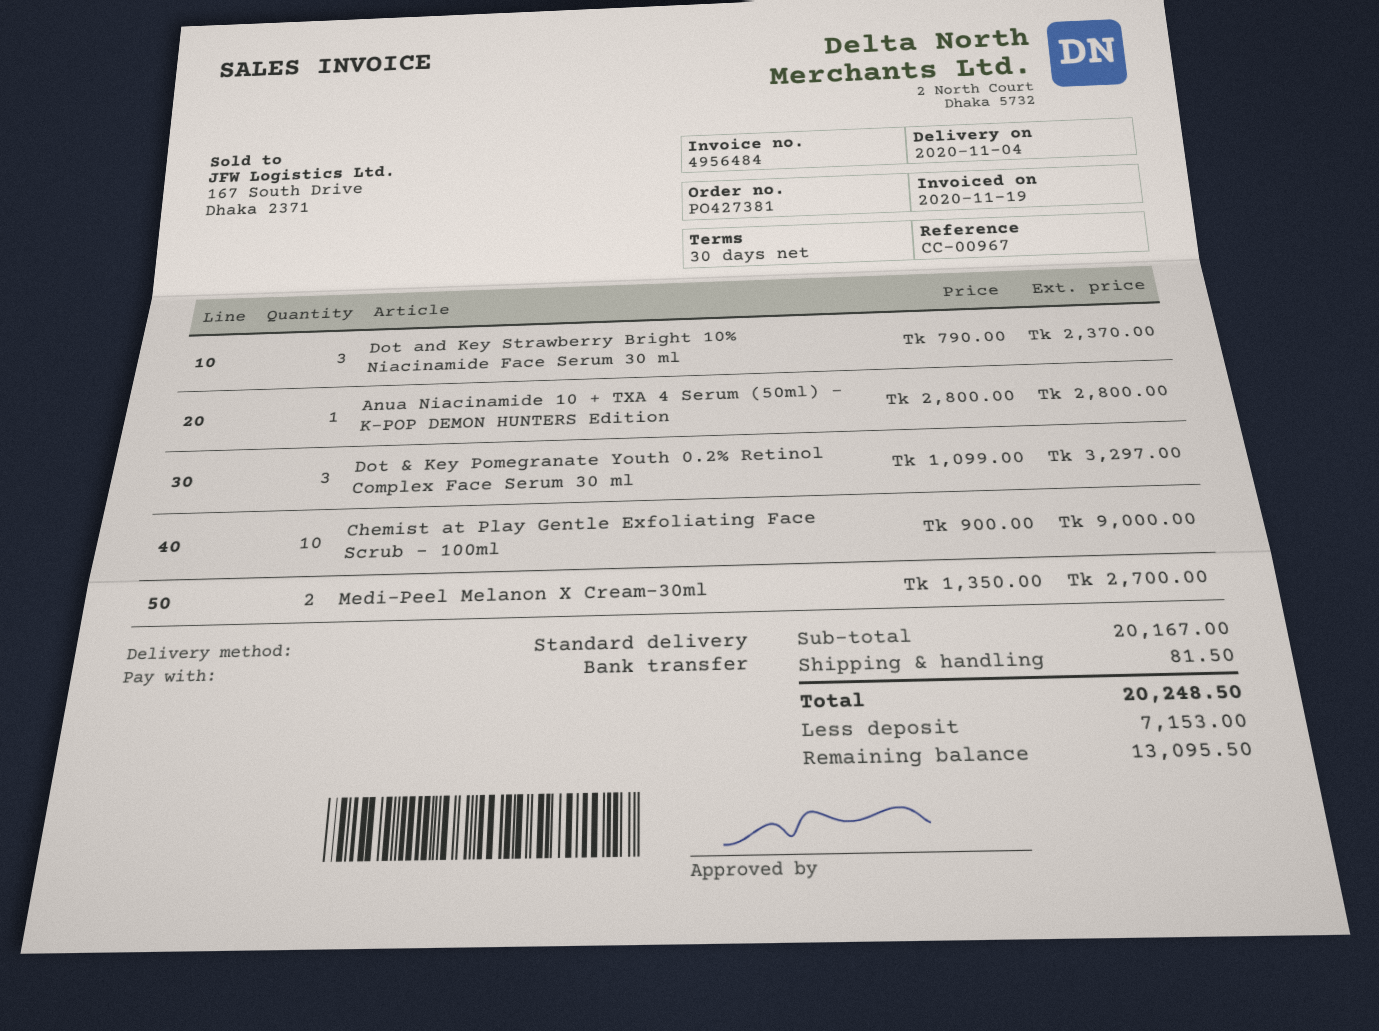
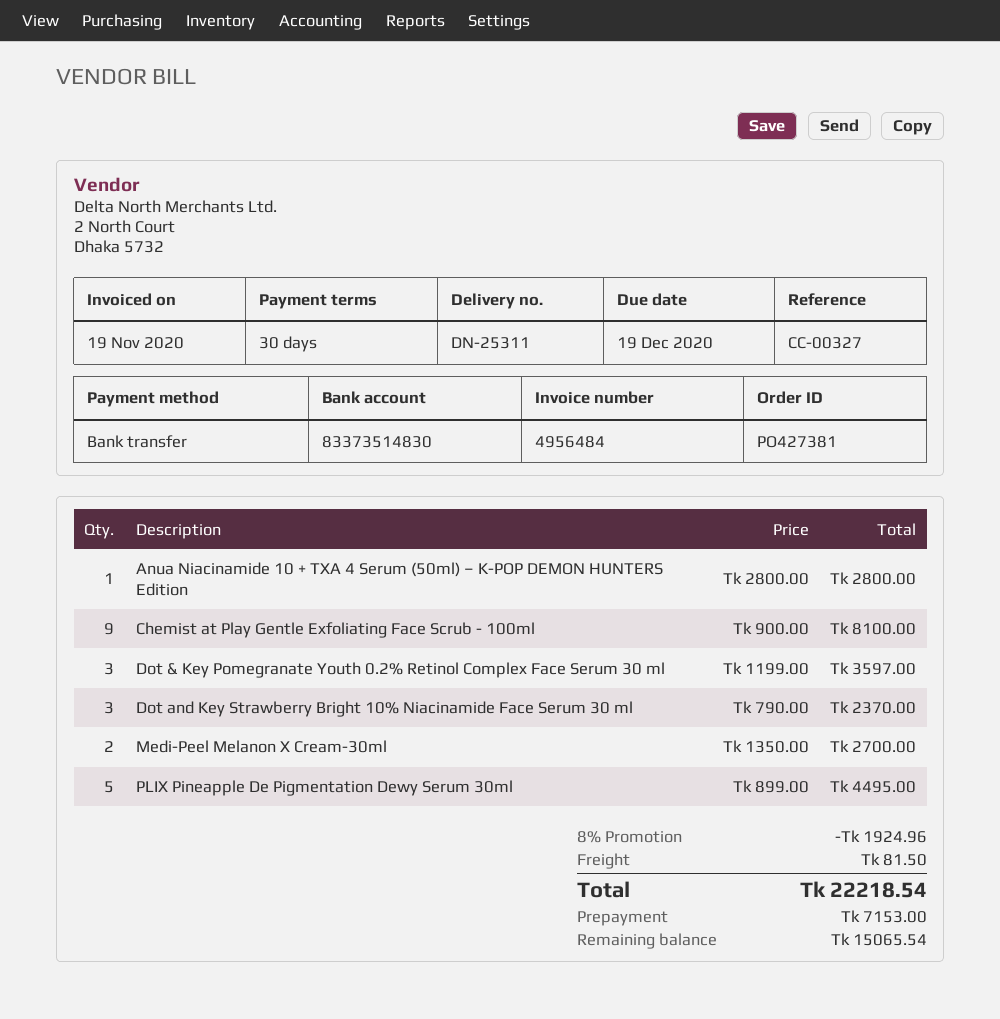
reference: CC-00967 -> CC-00327
Dot & Key Pomegranate Youth 0.2% Retinol Complex Face Serum 30 ml: 3 x 1099.00 = 3297.00 -> 3 x 1199.00 = 3597.00
Chemist at Play Gentle Exfoliating Face Scrub - 100ml: 10 x 900.00 = 9000.00 -> 9 x 900.00 = 8100.00
PLIX Pineapple De Pigmentation Dewy Serum 30ml: none -> 5 x 899.00 = 4495.00
discount: none -> 8% = 1924.96
total: 20248.50 -> 22218.54
balance: 13095.50 -> 15065.54

